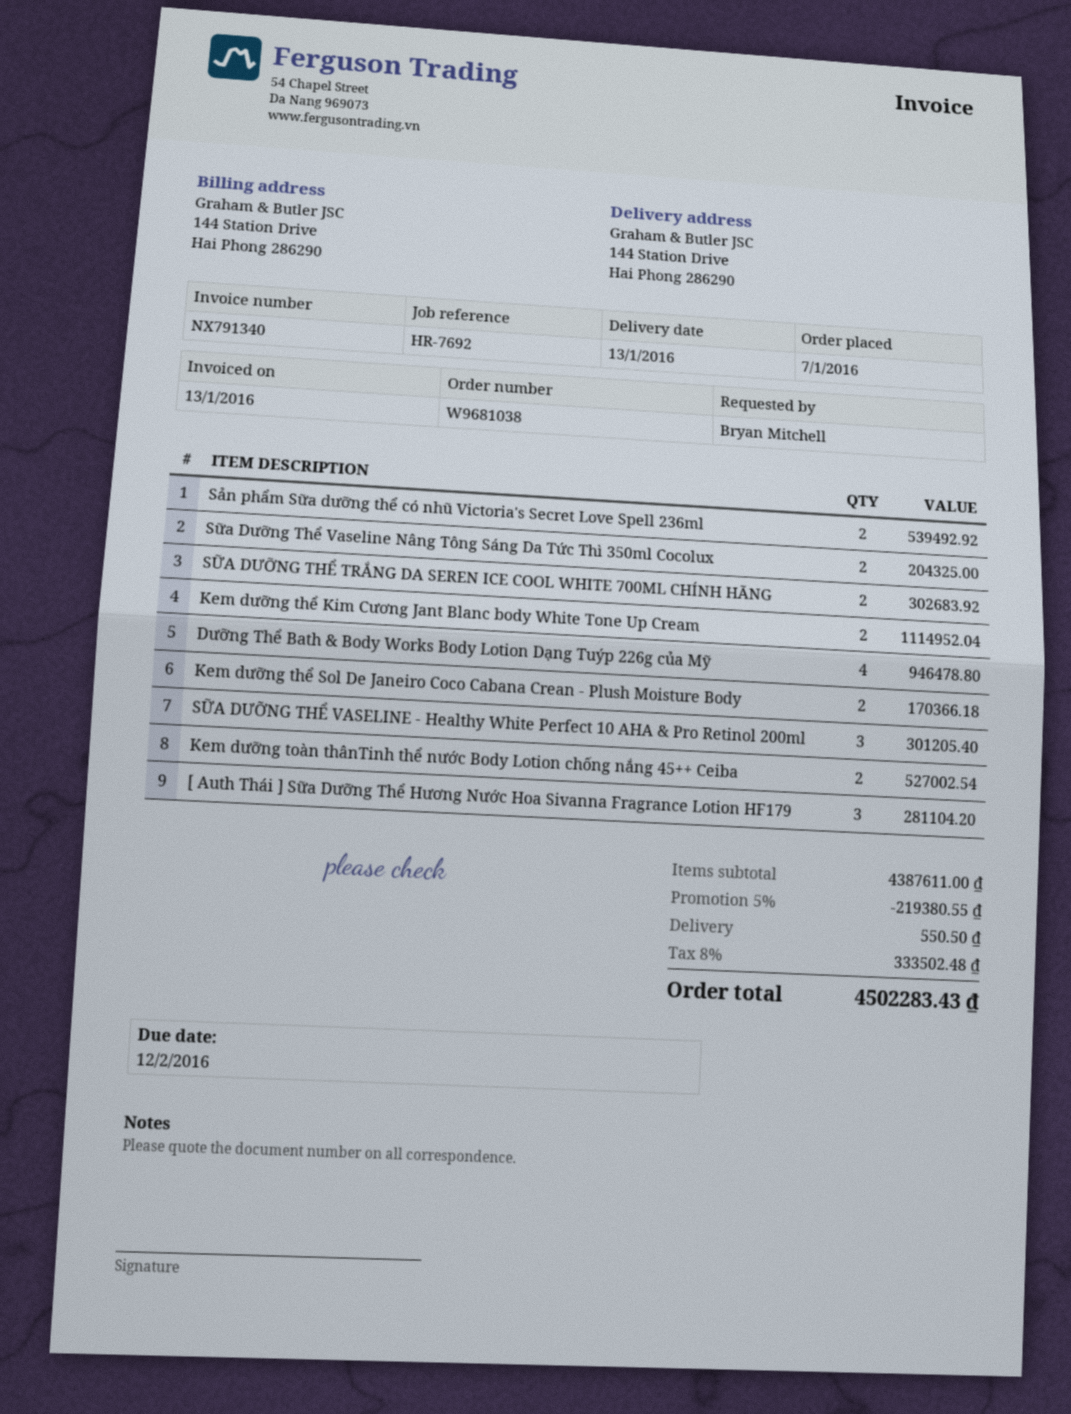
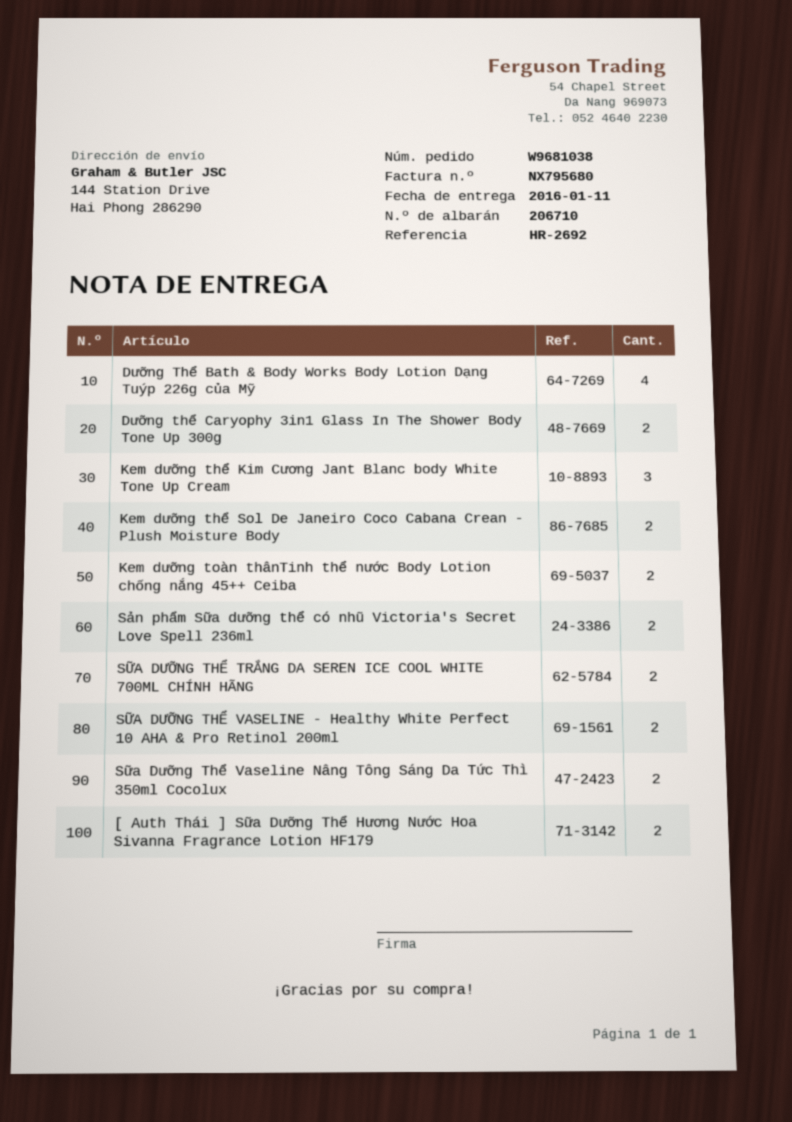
delivery date: 2016-01-13 -> 2016-01-11
invoice number: NX791340 -> NX795680
reference: HR-7692 -> HR-2692
Kem dưỡng thể Kim Cương Jant Blanc body White Tone Up Cream: 2 -> 3
SỮA DƯỠNG THỂ VASELINE - Healthy White Perfect 10 AHA & Pro Retinol 200ml: 3 -> 2
[ Auth Thái ] Sữa Dưỡng Thể Hương Nước Hoa Sivanna Fragrance Lotion HF179: 3 -> 2
Dưỡng thể Caryophy 3in1 Glass In The Shower Body Tone Up 300g: none -> 2

